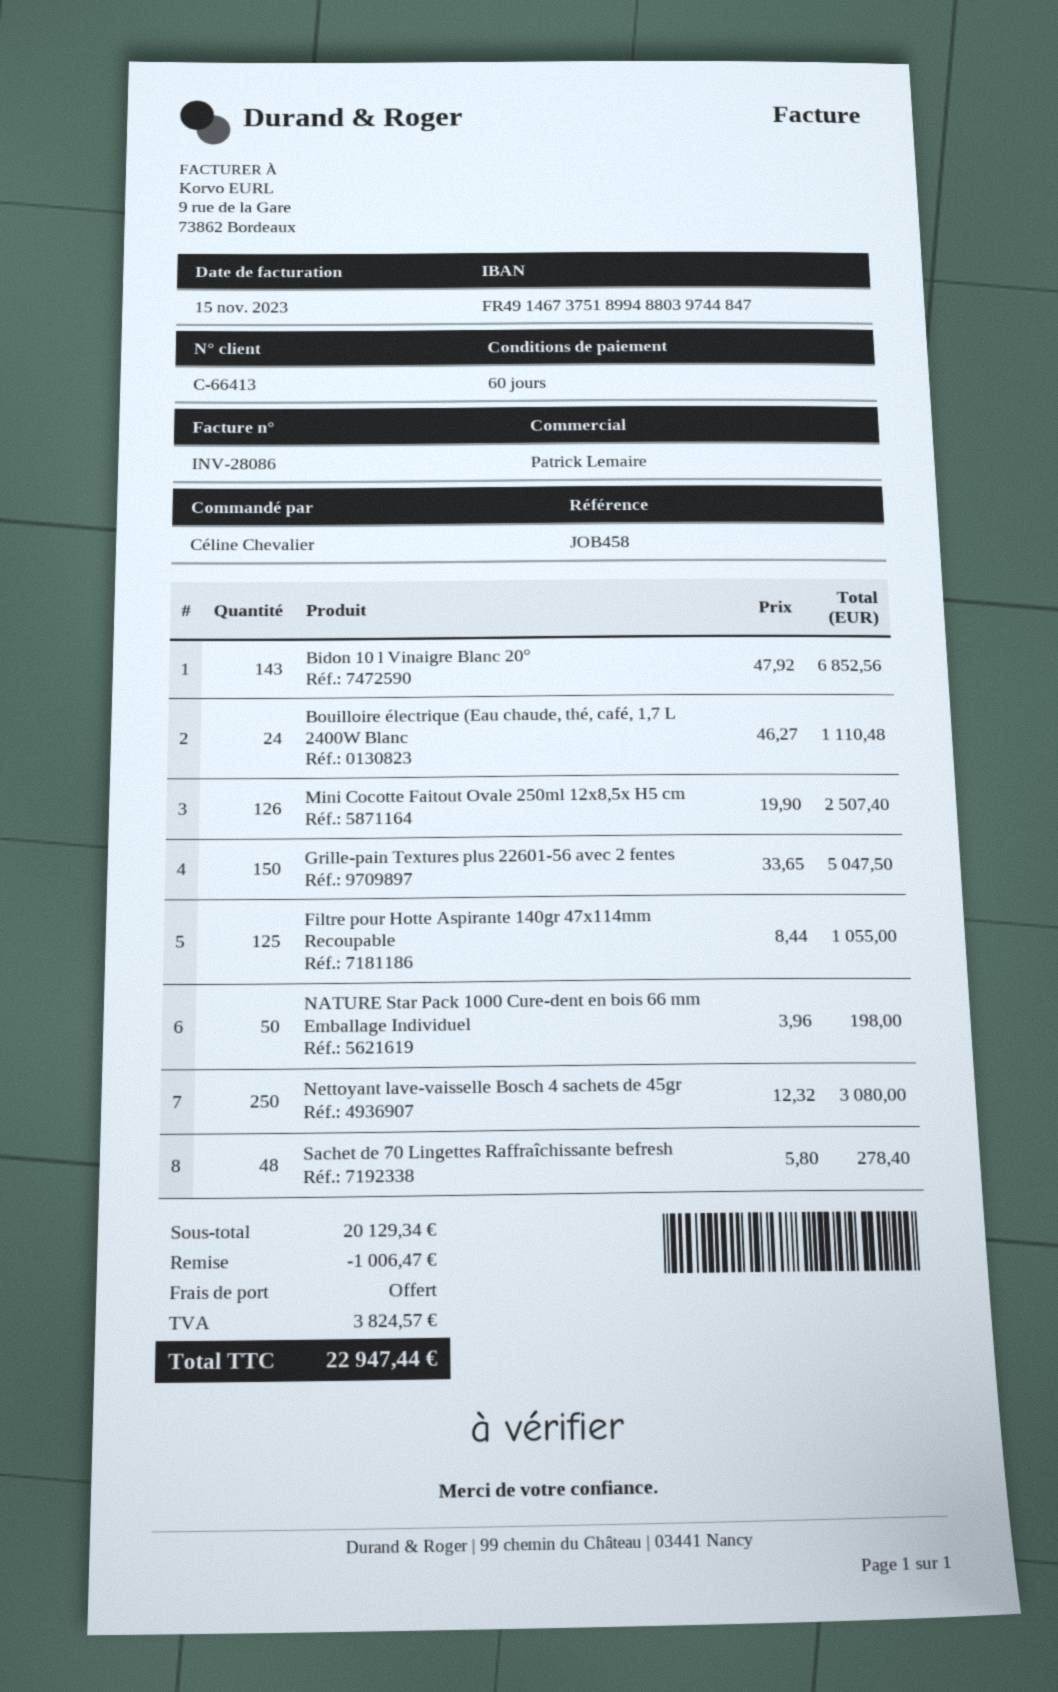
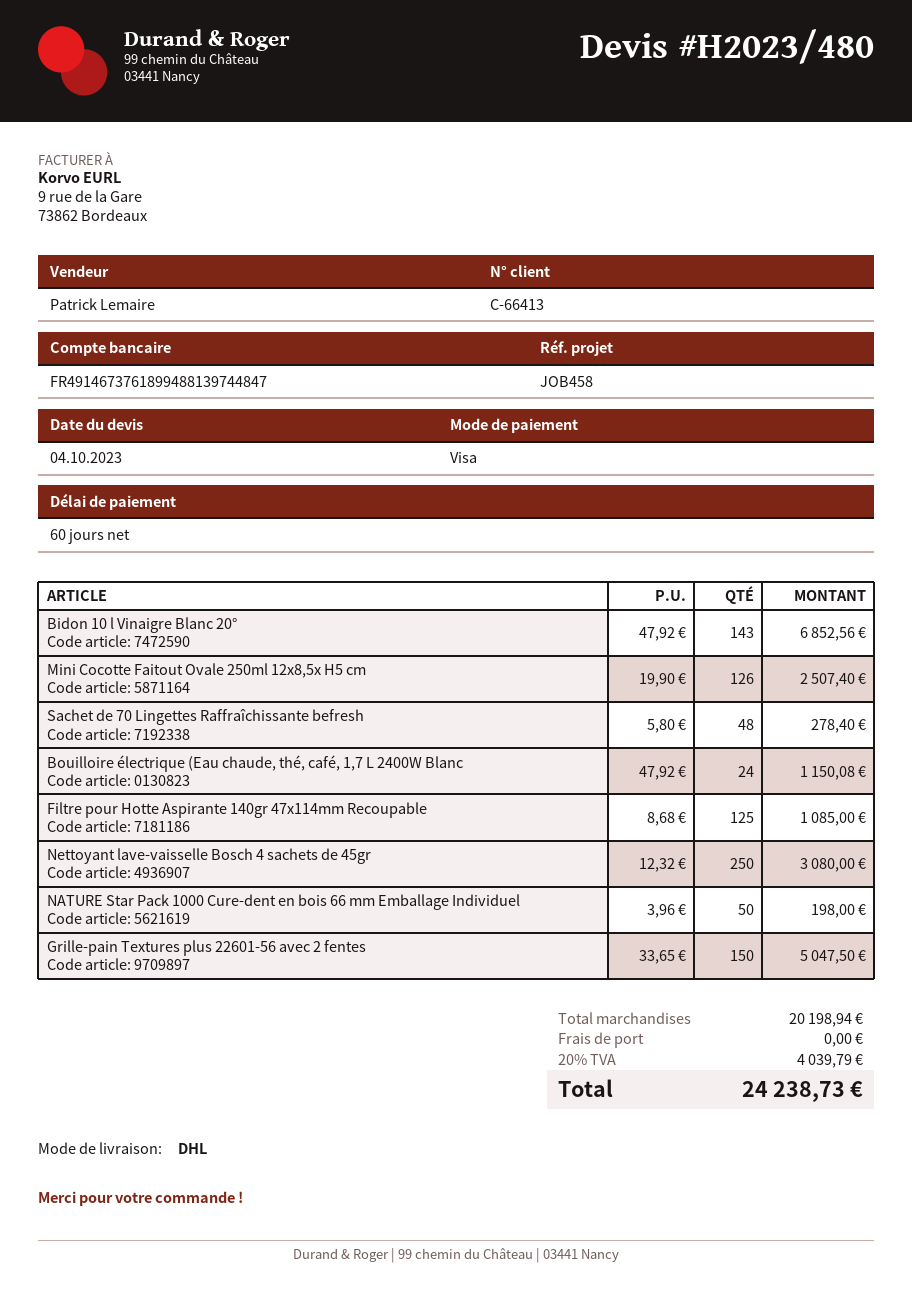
bank account: FR4914673751899488039744847 -> FR4914673761899488139744847
Bouilloire électrique (Eau chaude, thé, café, 1,7 L 2400W Blanc: 24 x 46.27 = 1110.48 -> 24 x 47.92 = 1150.08
Filtre pour Hotte Aspirante 140gr 47x114mm Recoupable: 125 x 8.44 = 1055.00 -> 125 x 8.68 = 1085.00
subtotal: 20129.34 -> 20198.94
discount: 1006.47 -> none
tax: 3824.57 -> 4039.79
total: 22947.44 -> 24238.73

